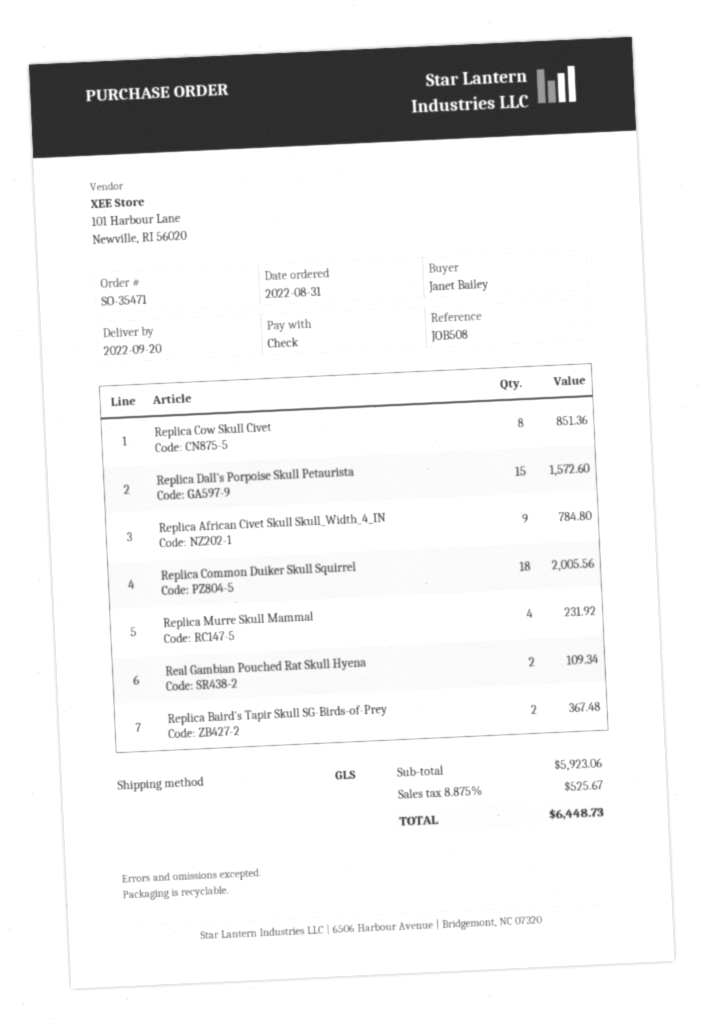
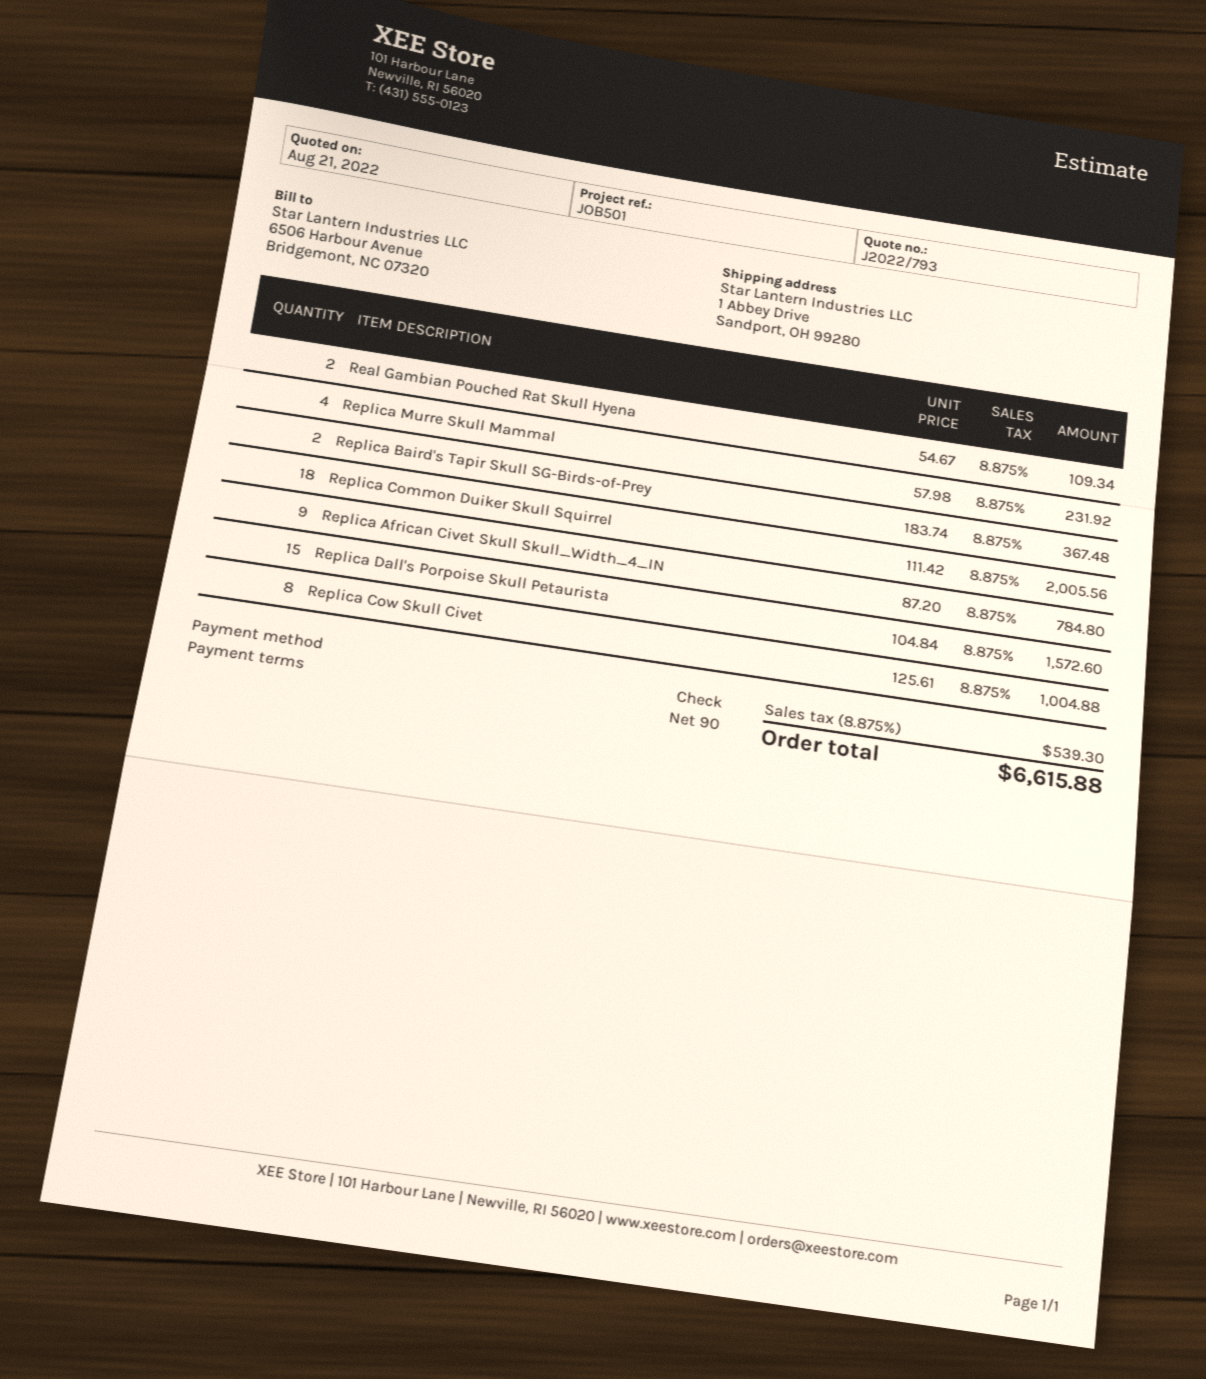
reference: JOB508 -> JOB501
Replica Cow Skull Civet: 8 for 851.36 -> 8 for 1004.88
tax: 8.875% = 525.67 -> 8.875% = 539.30
total: 6448.73 -> 6615.88

